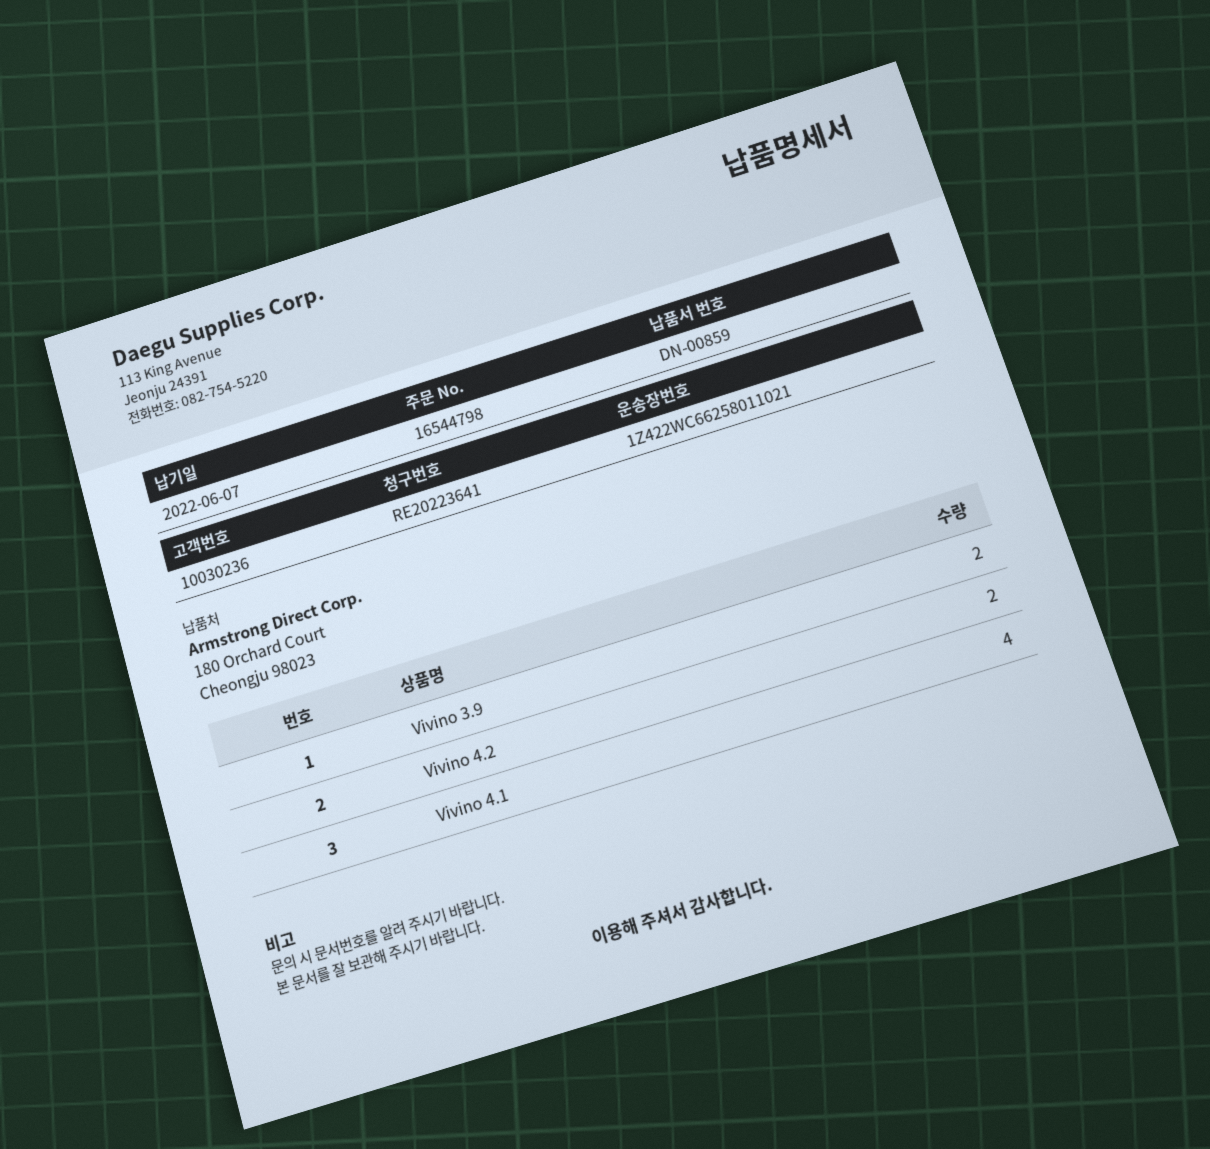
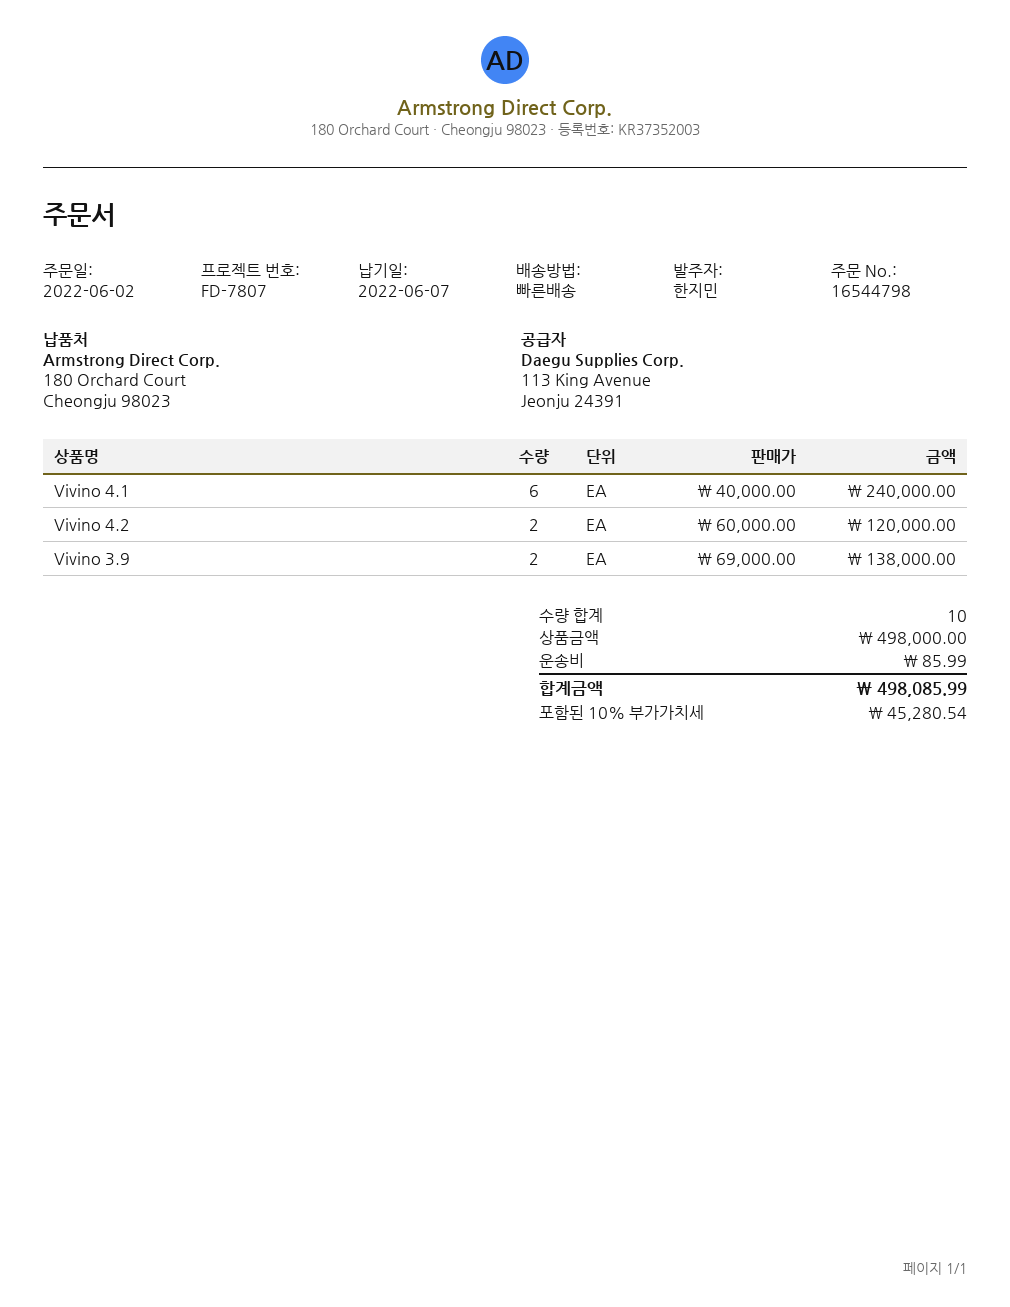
Vivino 4.1: 4 -> 6

